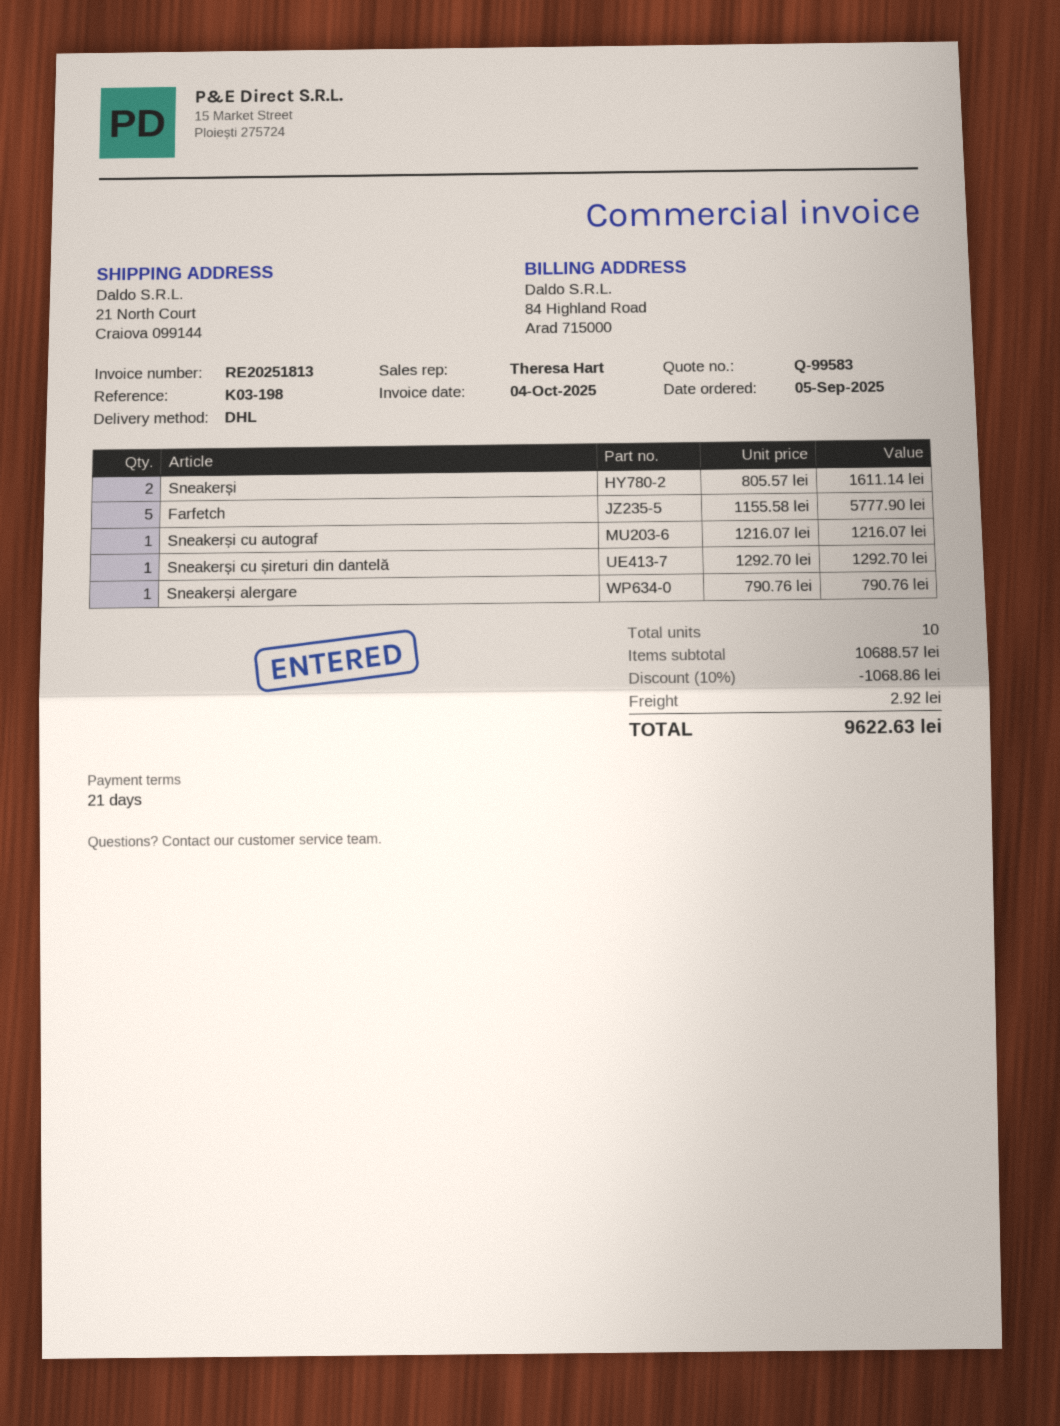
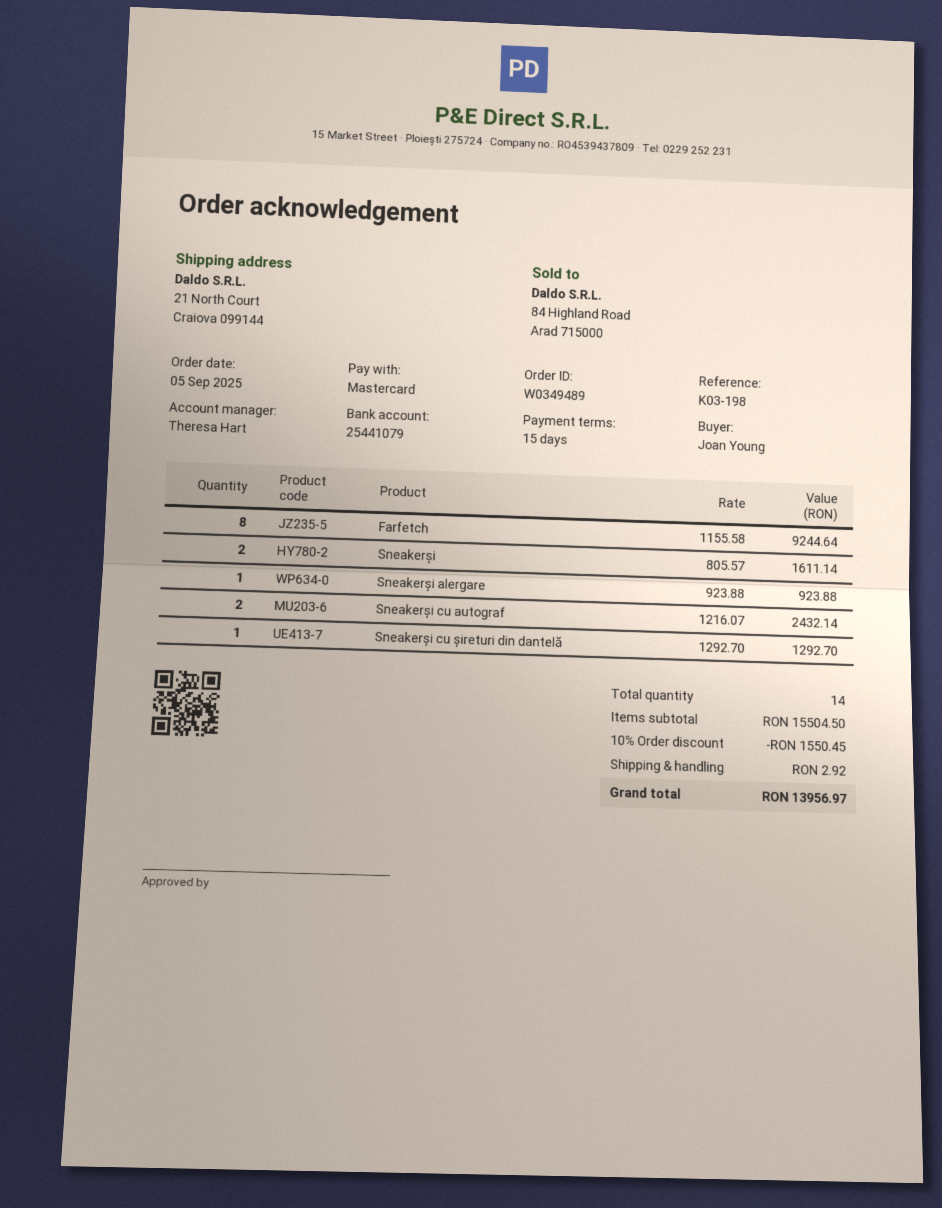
payment terms: 21 days -> 15 days
Farfetch: 5 x 1155.58 = 5777.90 -> 8 x 1155.58 = 9244.64
Sneakerși cu autograf: 1 x 1216.07 = 1216.07 -> 2 x 1216.07 = 2432.14
Sneakerși alergare: 1 x 790.76 = 790.76 -> 1 x 923.88 = 923.88
total quantity: 10 -> 14
subtotal: 10688.57 -> 15504.50
discount: 10% = 1068.86 -> 10% = 1550.45
total: 9622.63 -> 13956.97

